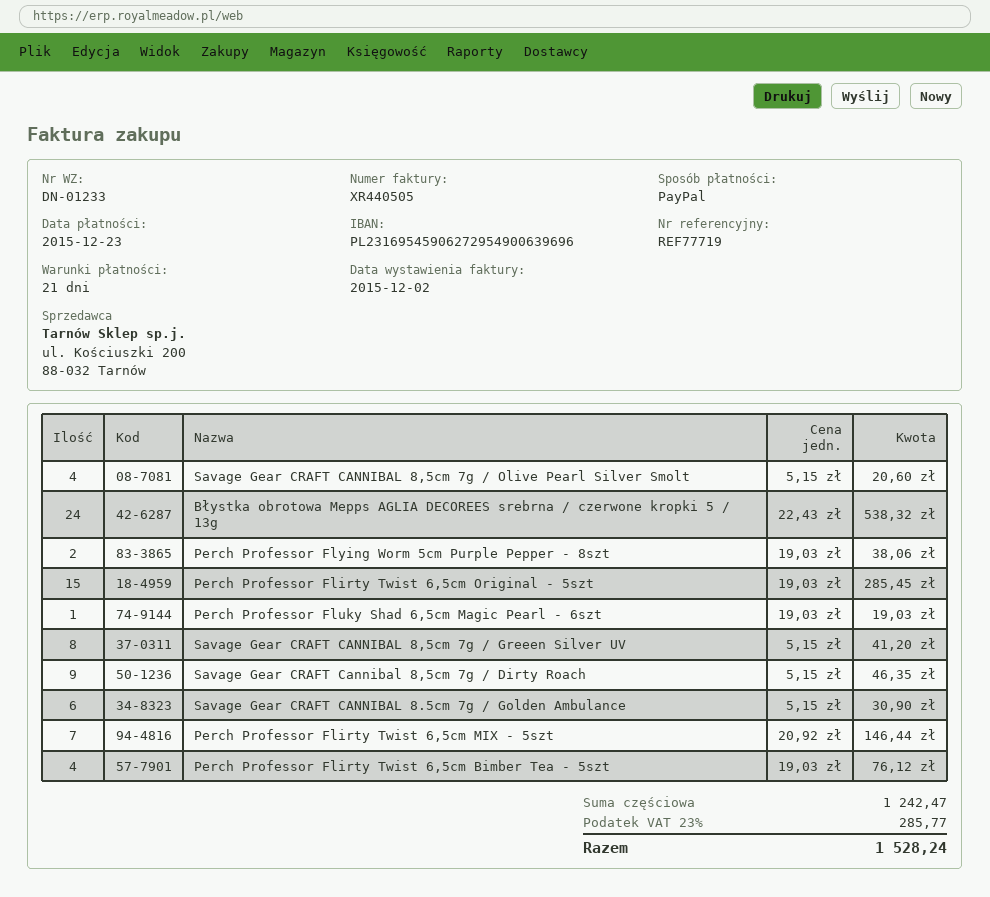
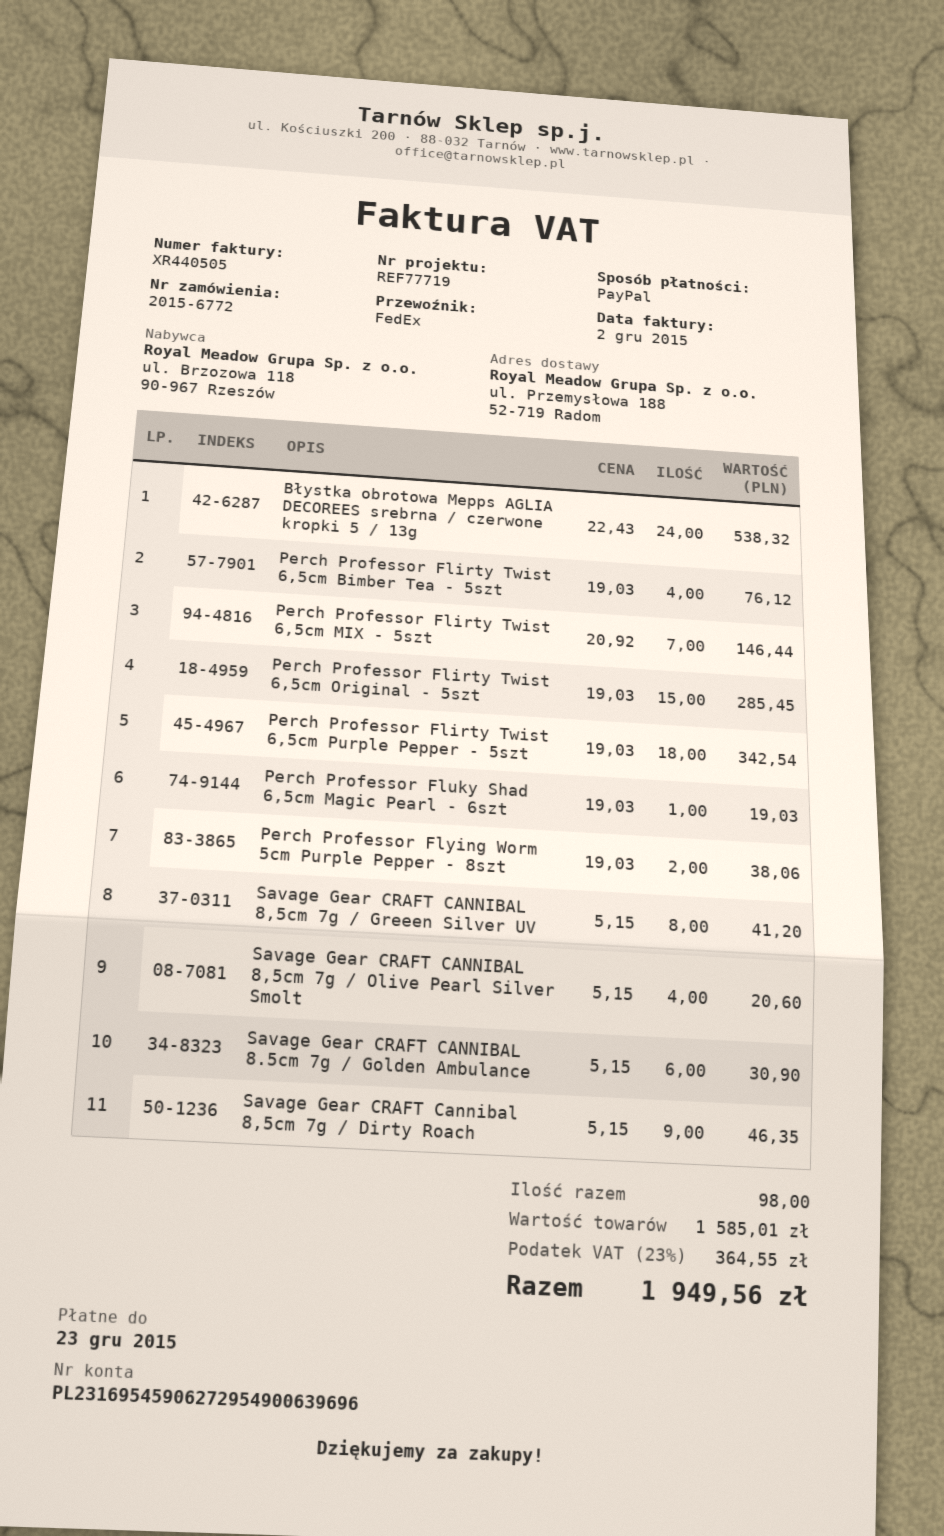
Perch Professor Flirty Twist 6,5cm Purple Pepper - 5szt: none -> 18 x 19.03 = 342.54
subtotal: 1242.47 -> 1585.01
tax: 23% = 285.77 -> 23% = 364.55
total: 1528.24 -> 1949.56

